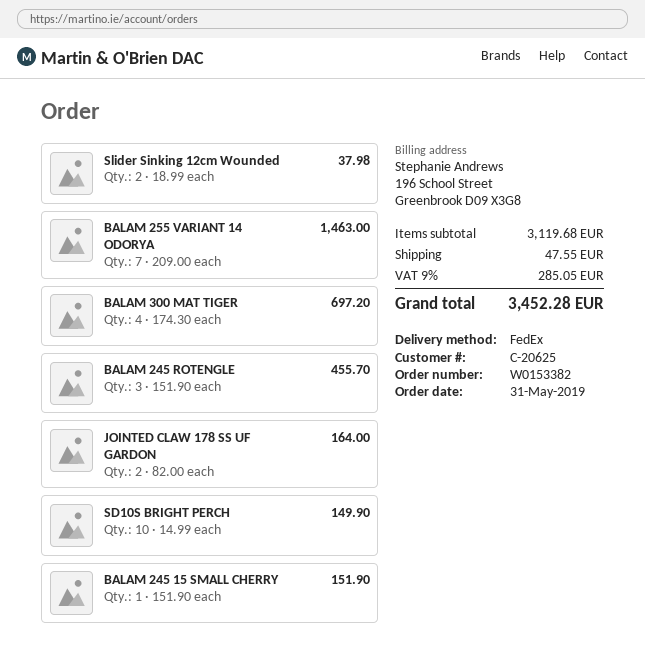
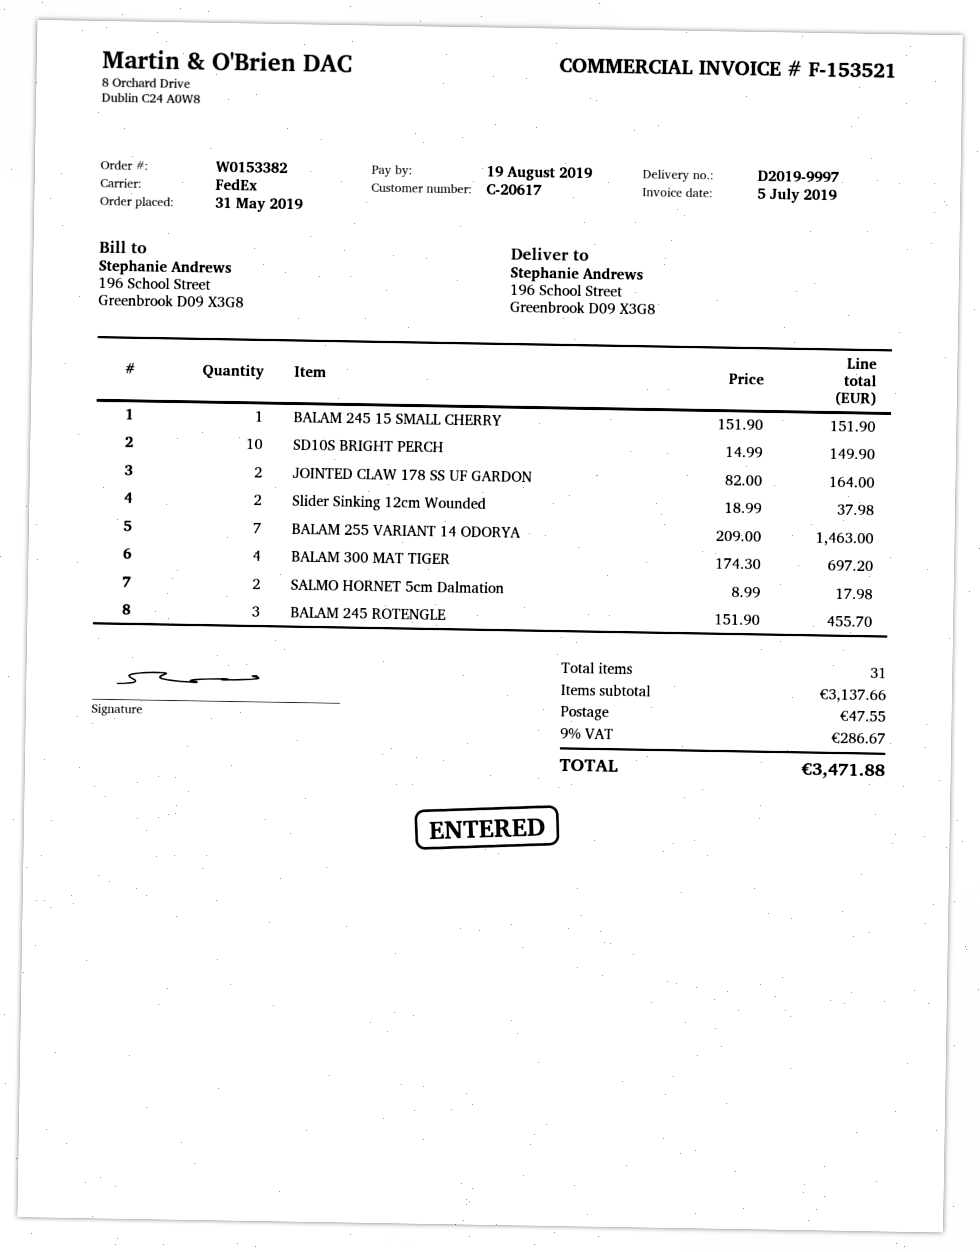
customer number: C-20625 -> C-20617
SALMO HORNET 5cm Dalmation: none -> 2 x 8.99 = 17.98
subtotal: 3119.68 -> 3137.66
tax: 9% = 285.05 -> 9% = 286.67
total: 3452.28 -> 3471.88

